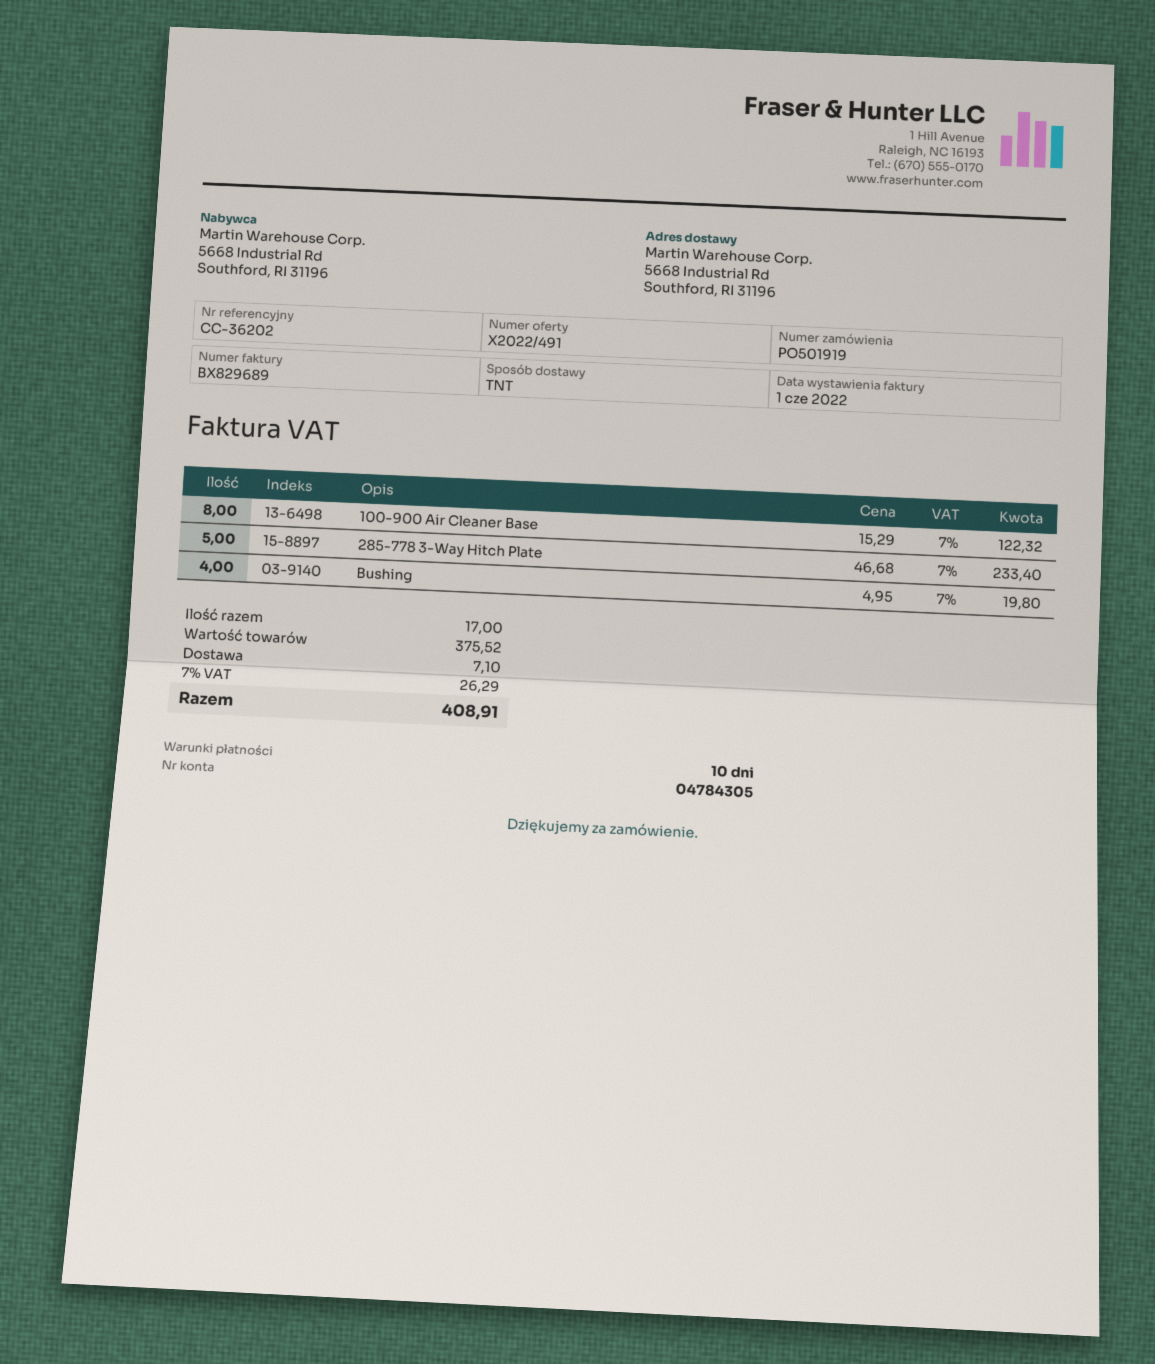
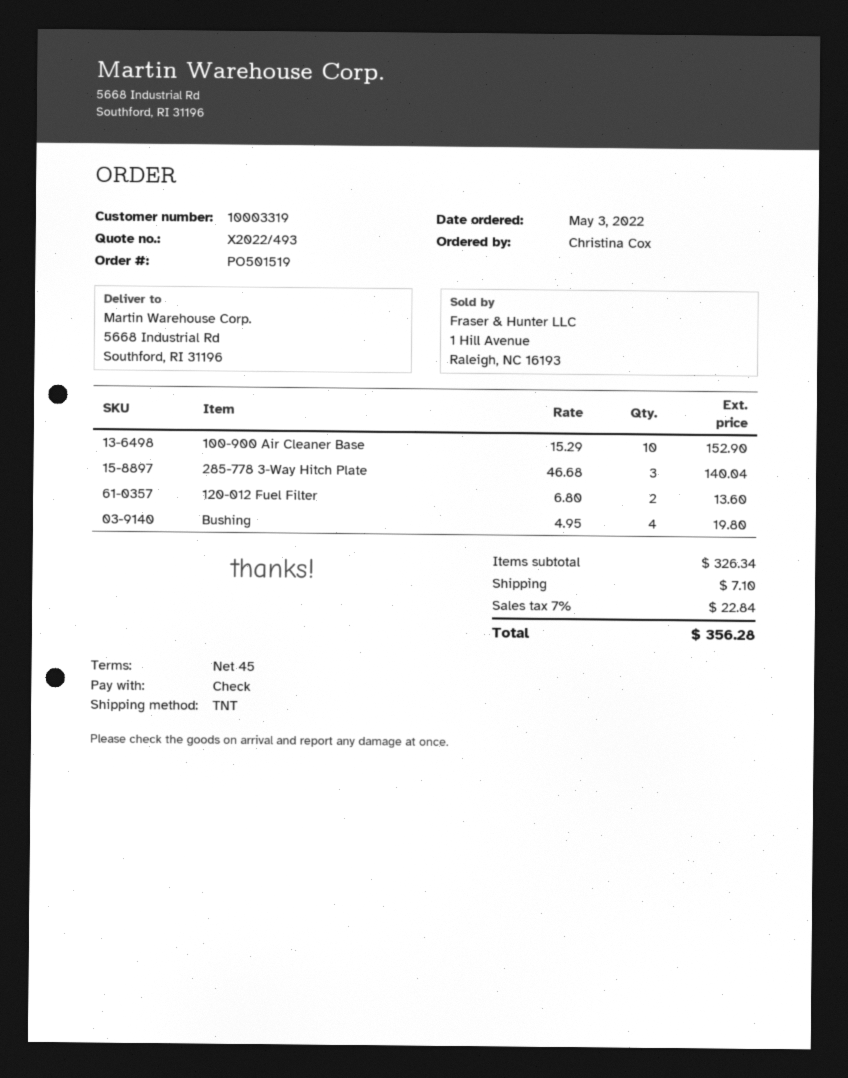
quote number: X2022/491 -> X2022/493
order number: PO501919 -> PO501519
payment terms: 10 days -> 45 days
100-900 Air Cleaner Base: 8 x 15.29 = 122.32 -> 10 x 15.29 = 152.90
285-778 3-Way Hitch Plate: 5 x 46.68 = 233.40 -> 3 x 46.68 = 140.04
120-012 Fuel Filter: none -> 2 x 6.80 = 13.60
subtotal: 375.52 -> 326.34
tax: 7% = 26.29 -> 7% = 22.84
total: 408.91 -> 356.28

